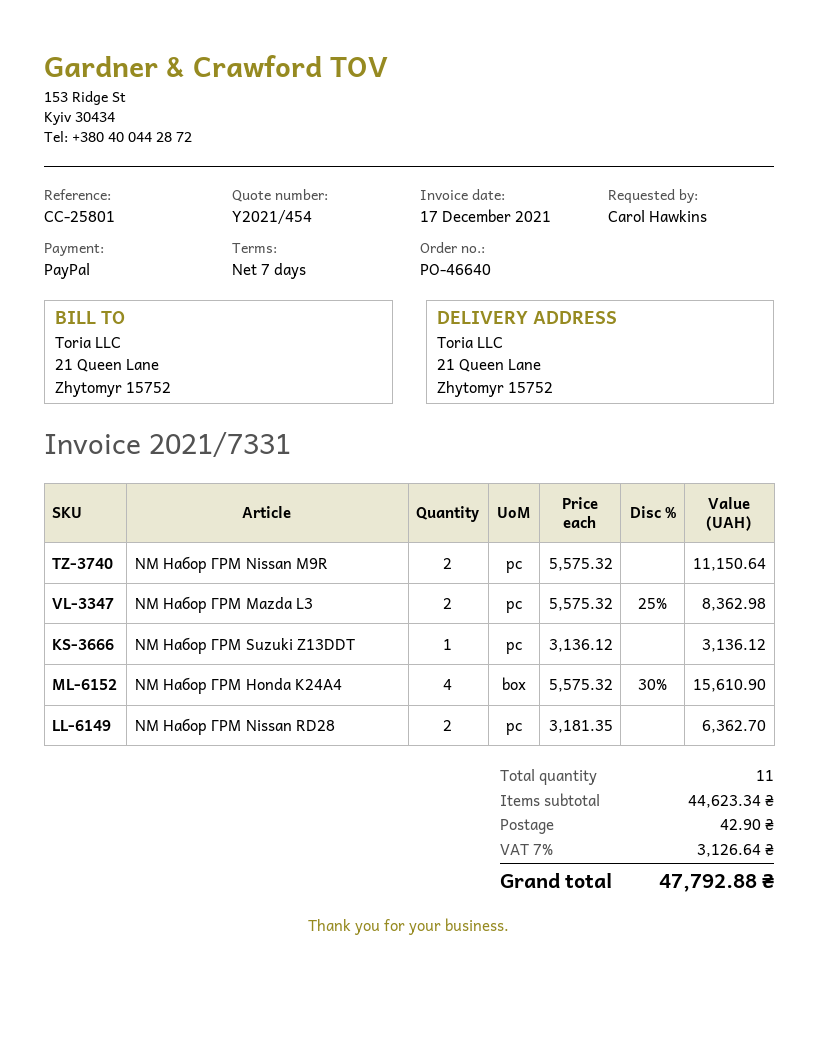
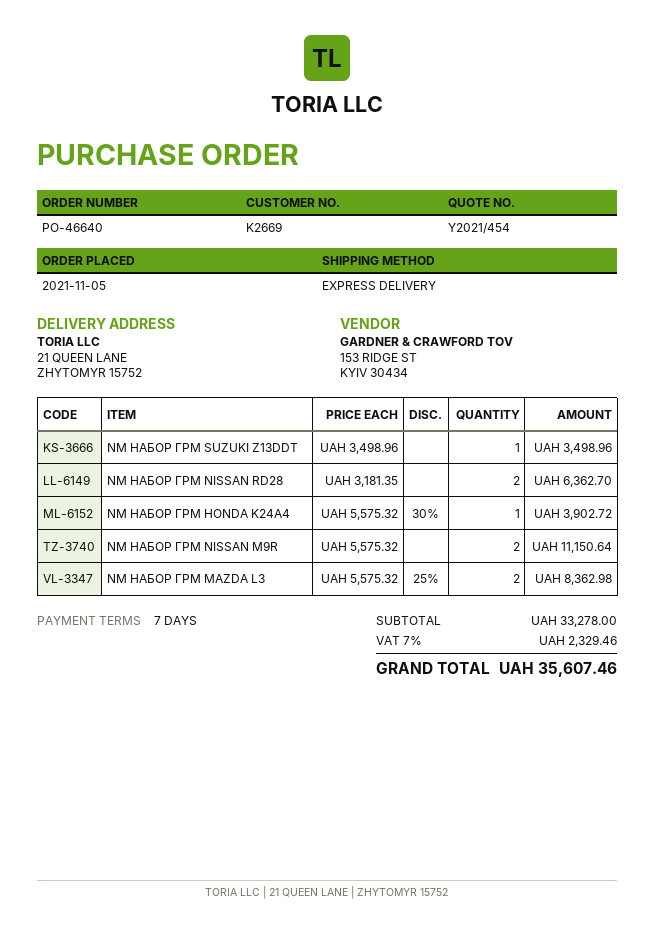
NM Набор ГРМ Suzuki Z13DDT: 1 x 3136.12 = 3136.12 -> 1 x 3498.96 = 3498.96
NM Набор ГРМ Honda K24A4: 4 x 5575.32 - 30% = 15610.90 -> 1 x 5575.32 - 30% = 3902.72
subtotal: 44623.34 -> 33278.00
shipping: 42.90 -> none
tax: 7% = 3126.64 -> 7% = 2329.46
total: 47792.88 -> 35607.46

